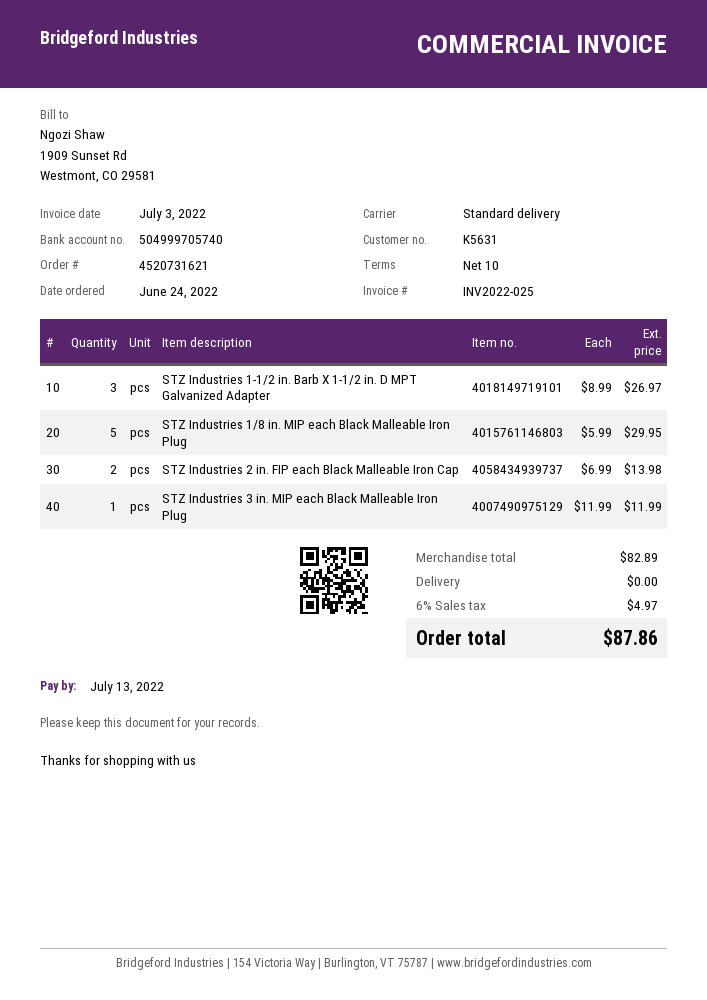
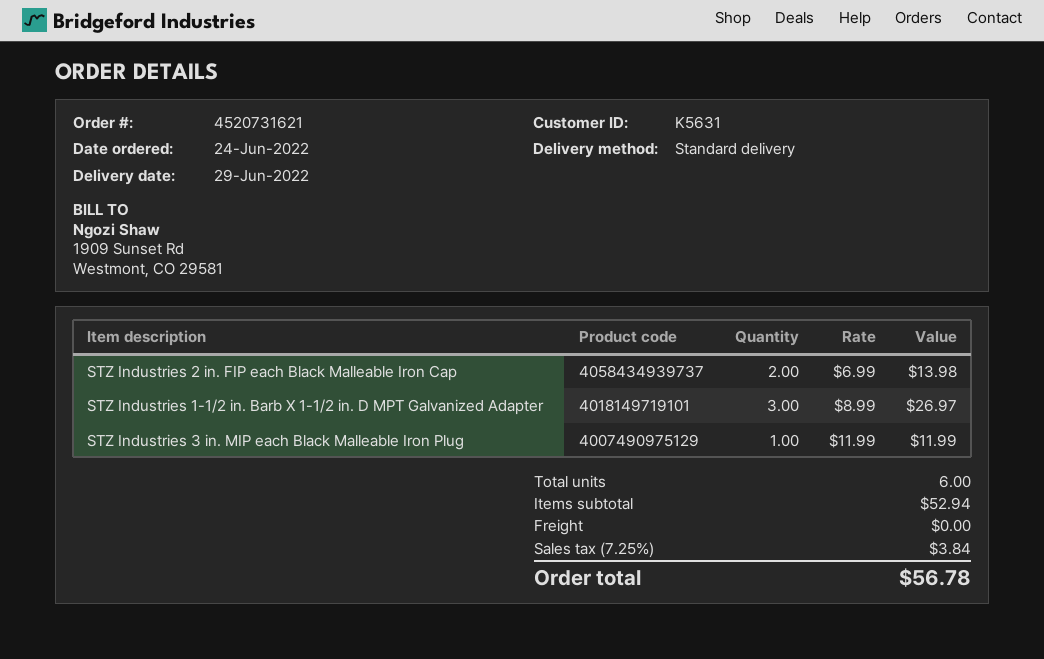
STZ Industries 1/8 in. MIP each Black Malleable Iron Plug: 5 x 5.99 = 29.95 -> none
subtotal: 82.89 -> 52.94
tax: 6% = 4.97 -> 7.25% = 3.84
total: 87.86 -> 56.78

